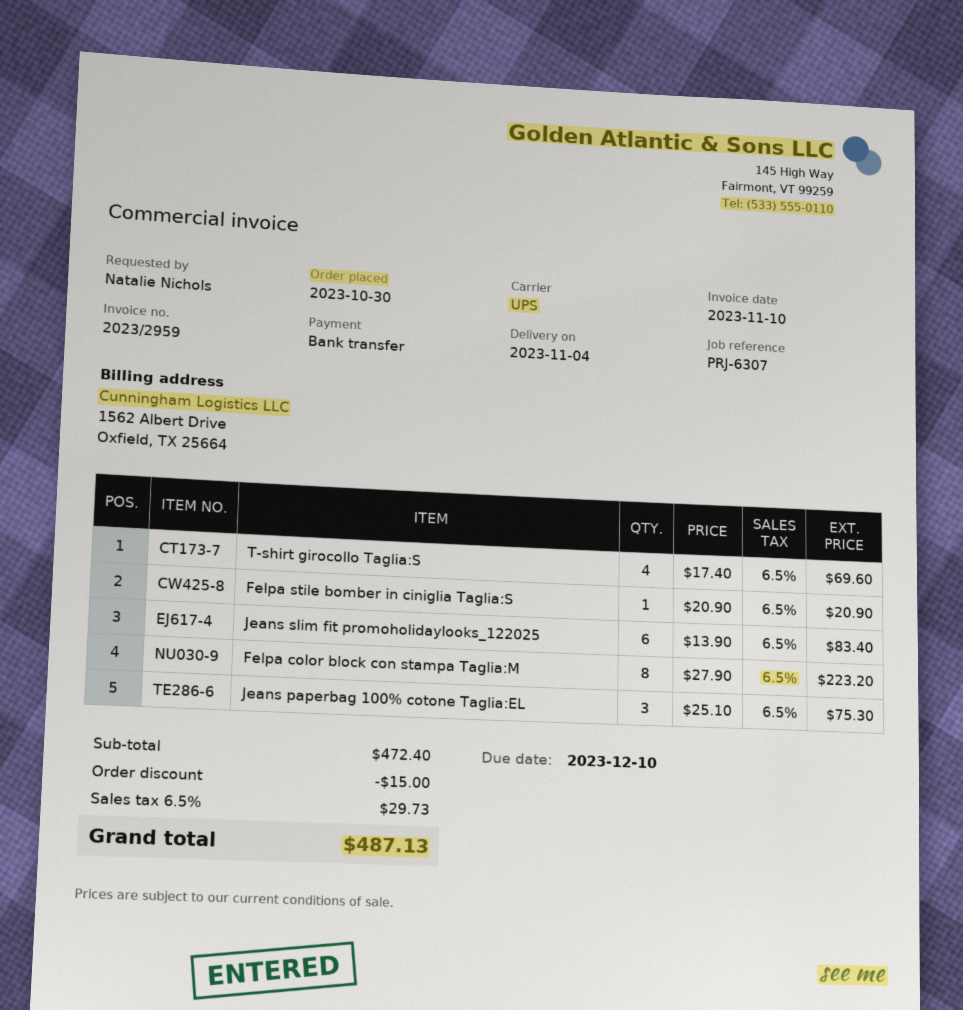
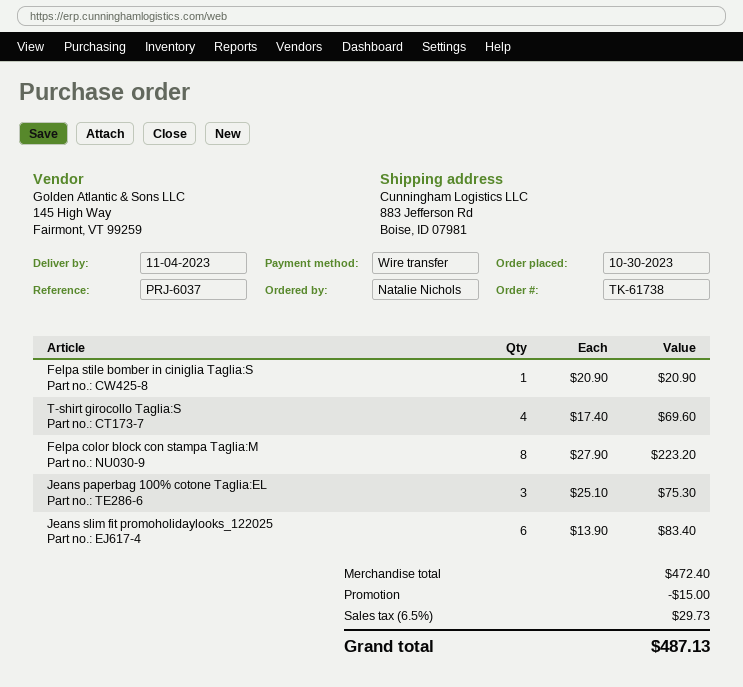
reference: PRJ-6307 -> PRJ-6037

